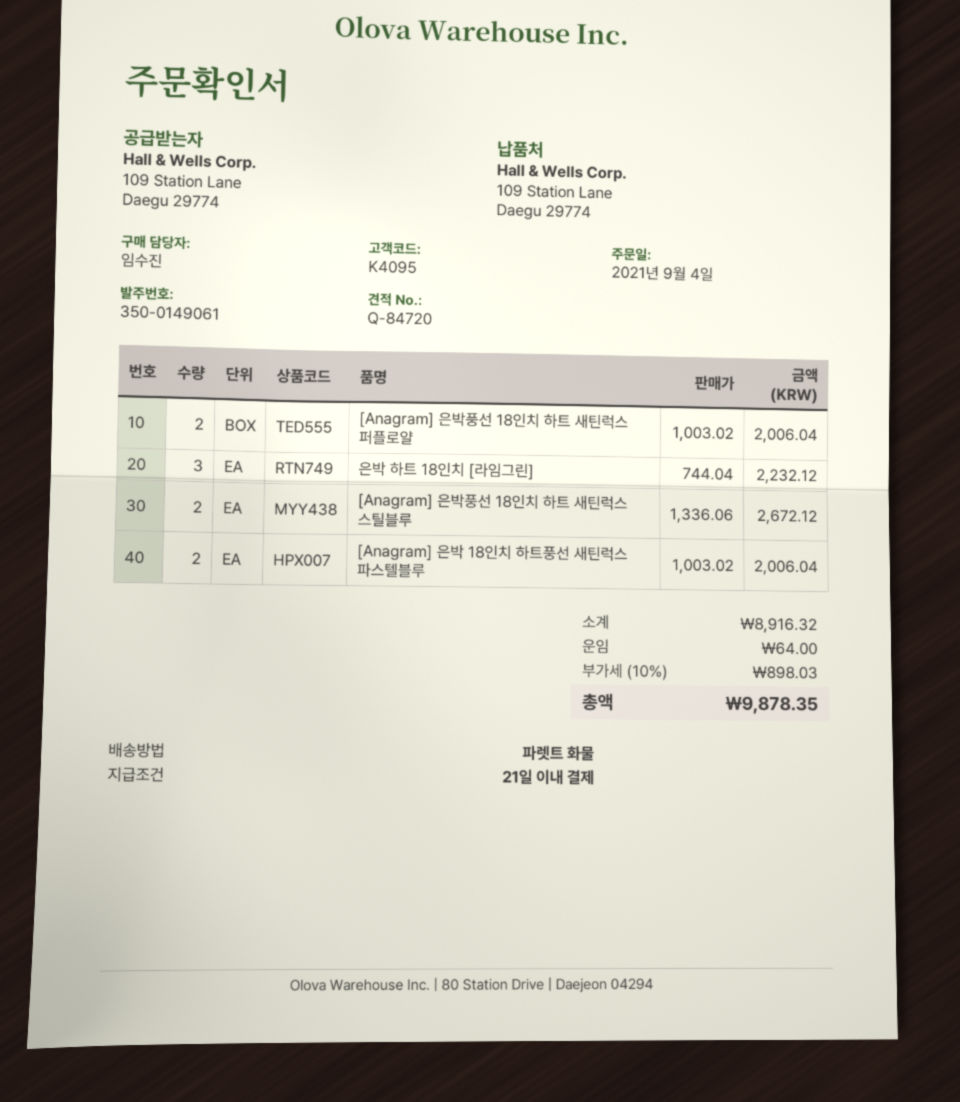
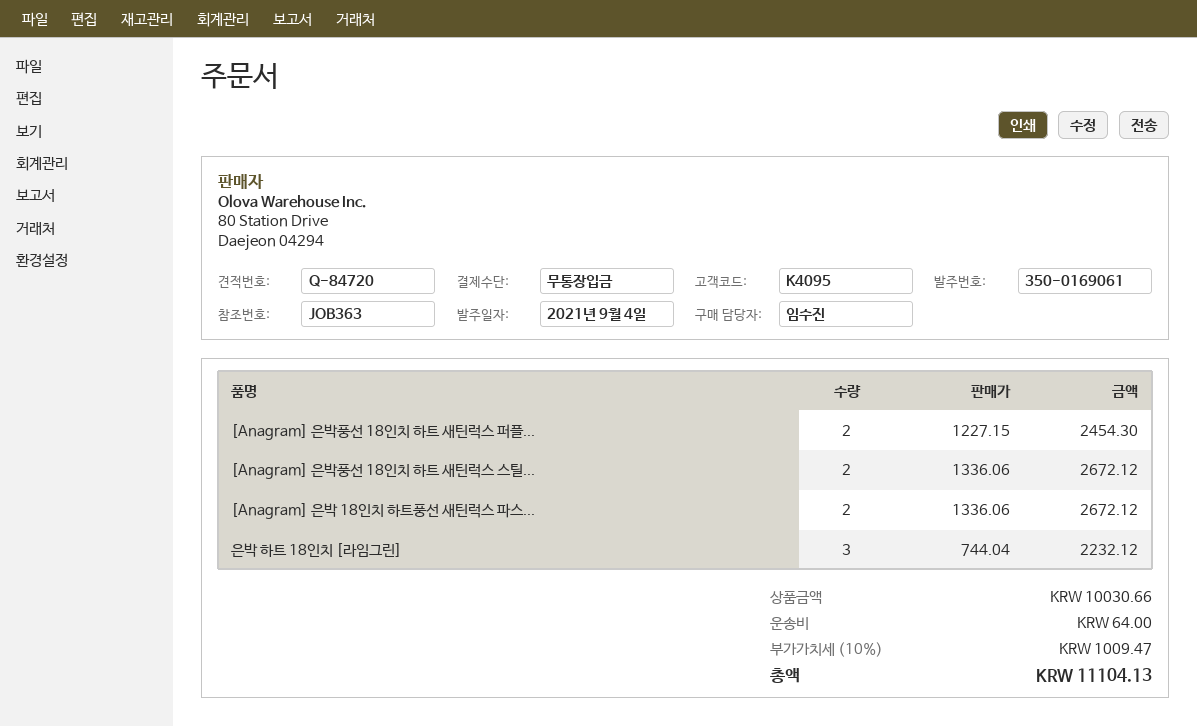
order number: 350-0149061 -> 350-0169061
[Anagram] 은박풍선 18인치 하트 새틴럭스 퍼플로얄: 2 x 1003.02 = 2006.04 -> 2 x 1227.15 = 2454.30
[Anagram] 은박 18인치 하트풍선 새틴럭스 파스텔블루: 2 x 1003.02 = 2006.04 -> 2 x 1336.06 = 2672.12
subtotal: 8916.32 -> 10030.66
tax: 10% = 898.03 -> 10% = 1009.47
total: 9878.35 -> 11104.13

